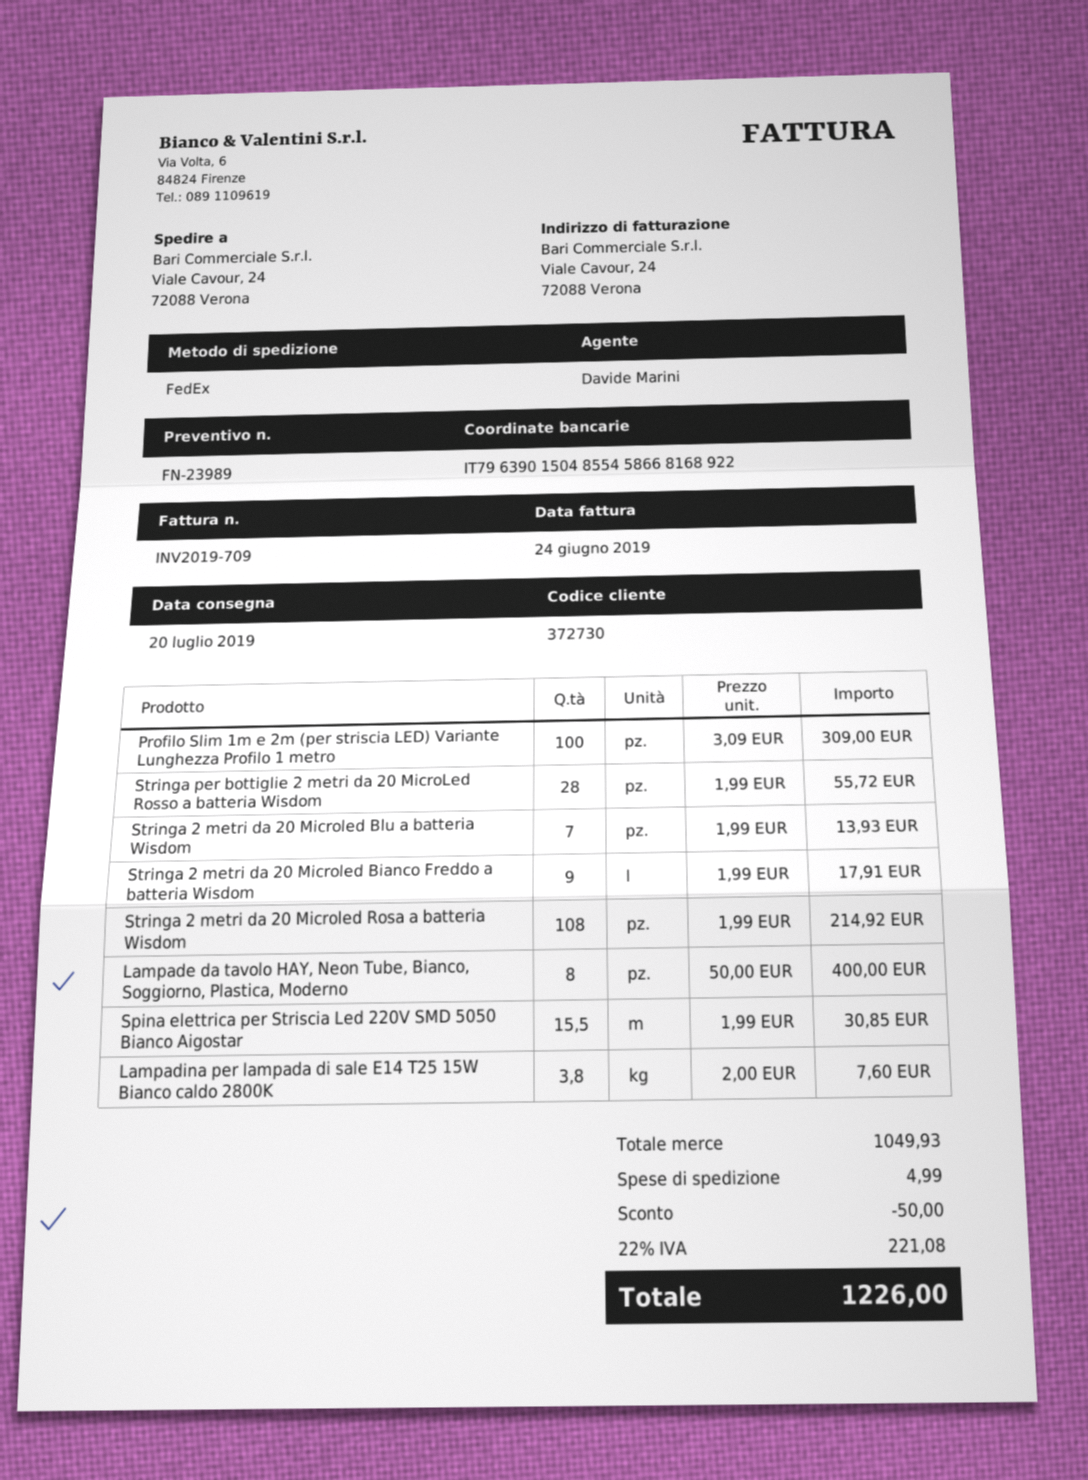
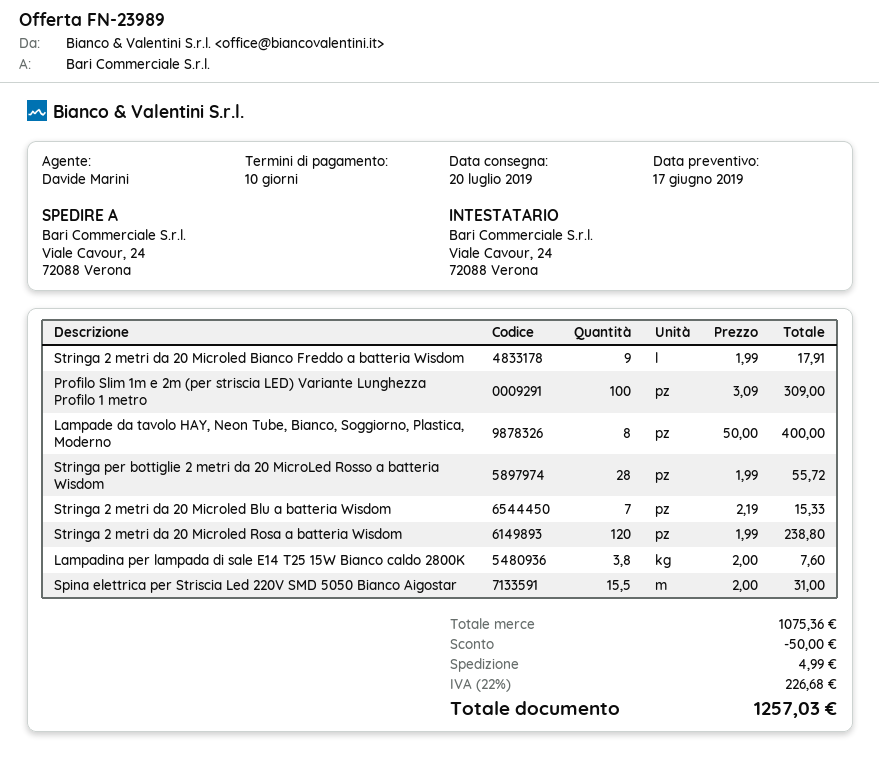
Stringa 2 metri da 20 Microled Blu a batteria Wisdom: 7 x 1.99 = 13.93 -> 7 x 2.19 = 15.33
Stringa 2 metri da 20 Microled Rosa a batteria Wisdom: 108 x 1.99 = 214.92 -> 120 x 1.99 = 238.80
Spina elettrica per Striscia Led 220V SMD 5050 Bianco Aigostar: 15.5 x 1.99 = 30.85 -> 15.5 x 2.00 = 31.00
subtotal: 1049.93 -> 1075.36
tax: 22% = 221.08 -> 22% = 226.68
total: 1226.00 -> 1257.03

